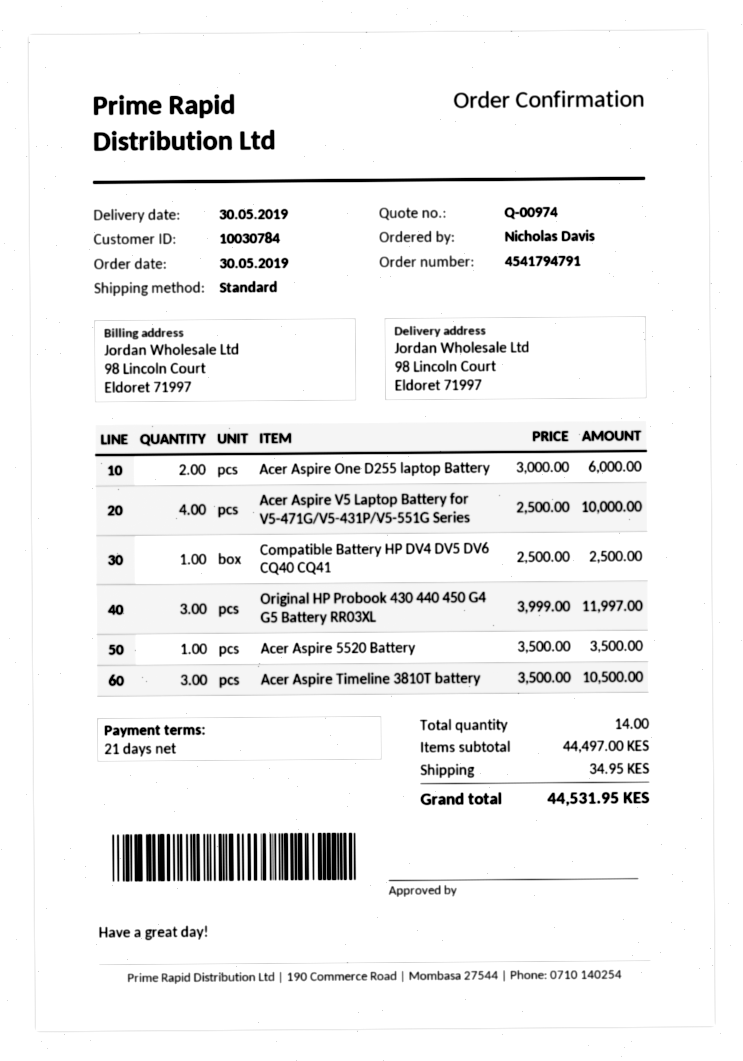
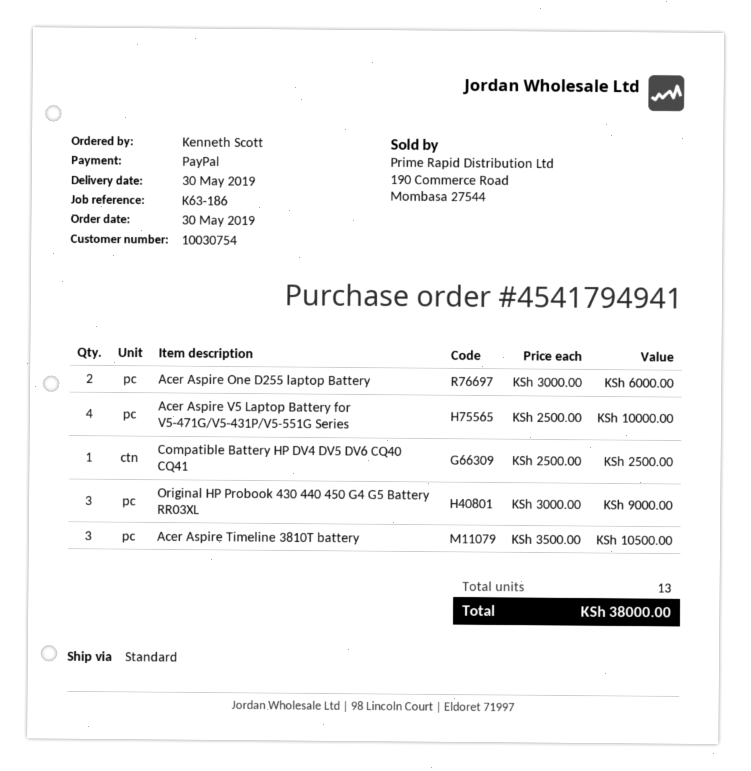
order number: 4541794791 -> 4541794941
customer number: 10030784 -> 10030754
ordered by: Nicholas Davis -> Kenneth Scott
Original HP Probook 430 440 450 G4 G5 Battery RR03XL: 3 x 3999.00 = 11997.00 -> 3 x 3000.00 = 9000.00
Acer Aspire 5520 Battery: 1 x 3500.00 = 3500.00 -> none
total quantity: 14 -> 13
shipping: 34.95 -> none
total: 44531.95 -> 38000.00

